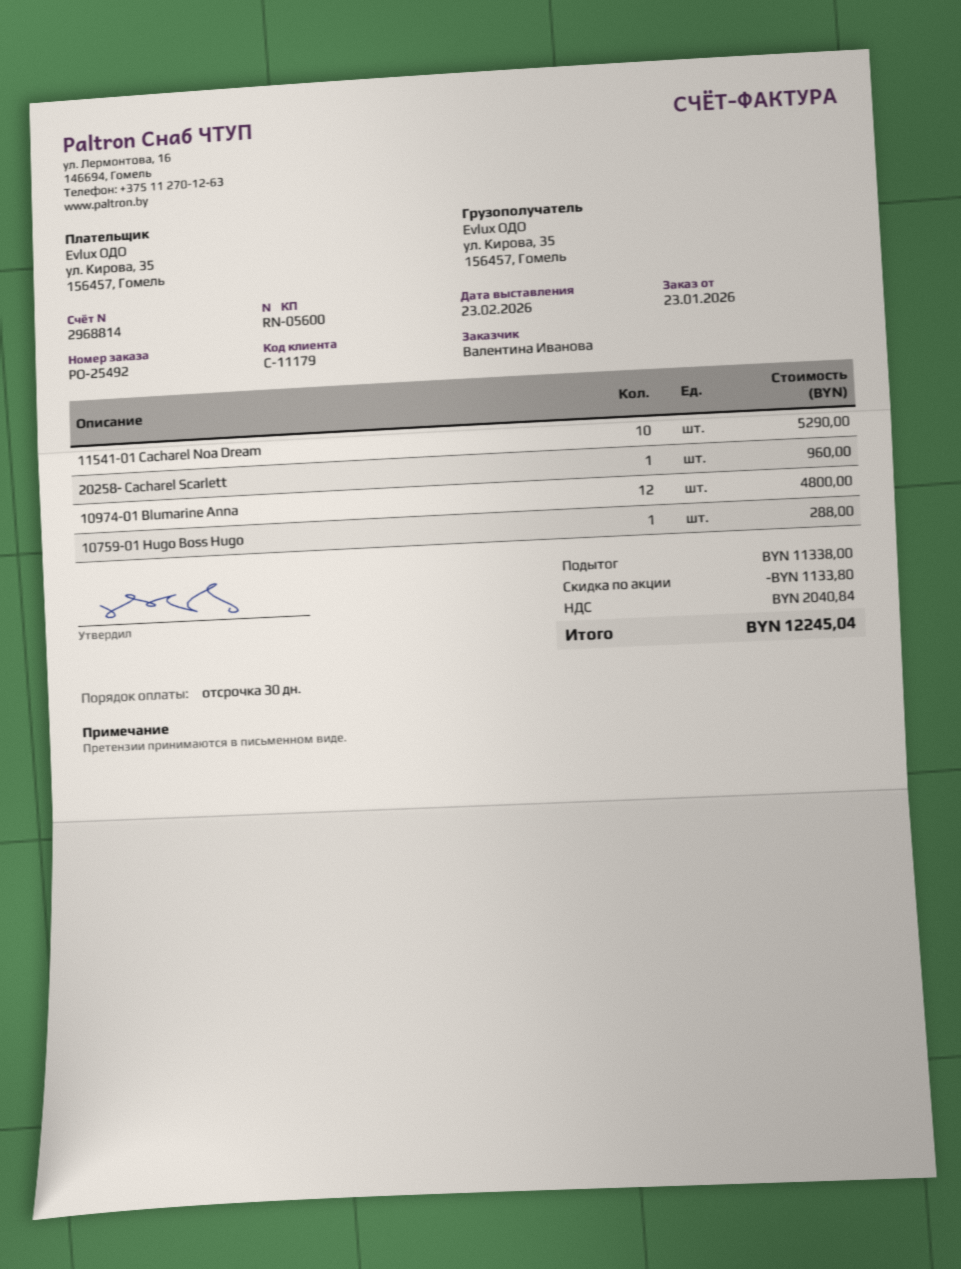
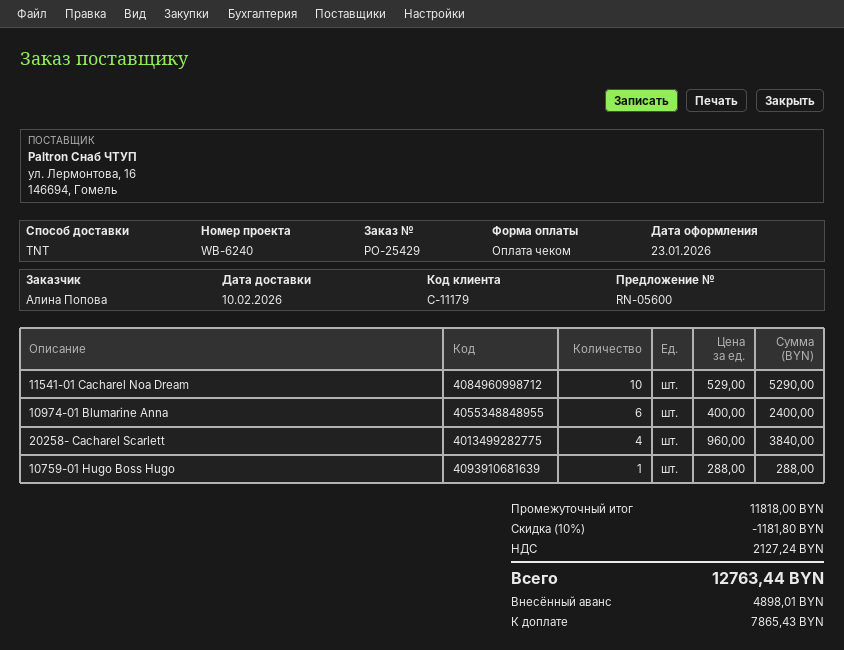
order number: PO-25492 -> PO-25429
ordered by: Валентина Иванова -> Алина Попова
20258- Cacharel Scarlett: 1 for 960.00 -> 4 for 3840.00
10974-01 Blumarine Anna: 12 for 4800.00 -> 6 for 2400.00
subtotal: 11338.00 -> 11818.00
discount: 1133.80 -> 1181.80
tax: 2040.84 -> 2127.24
total: 12245.04 -> 12763.44

